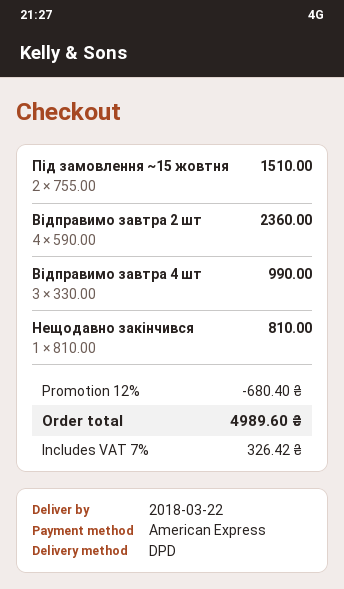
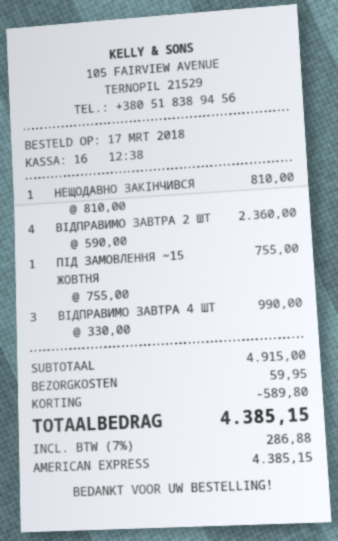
Під замовлення ~15 жовтня: 2 x 755.00 = 1510.00 -> 1 x 755.00 = 755.00
discount: 680.40 -> 589.80
shipping: none -> 59.95
tax: 7% = 326.42 -> 7% = 286.88
total: 4989.60 -> 4385.15

